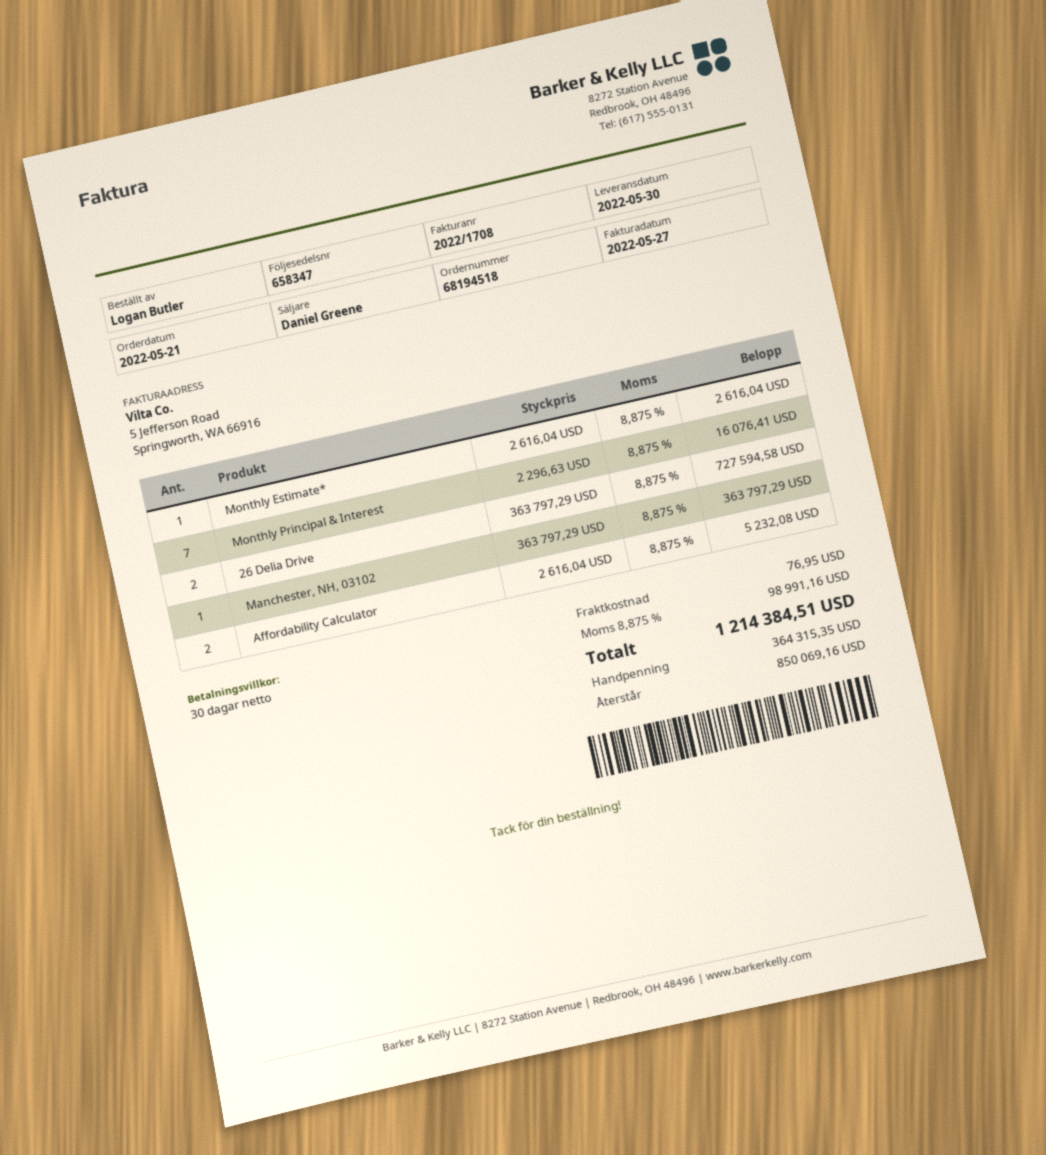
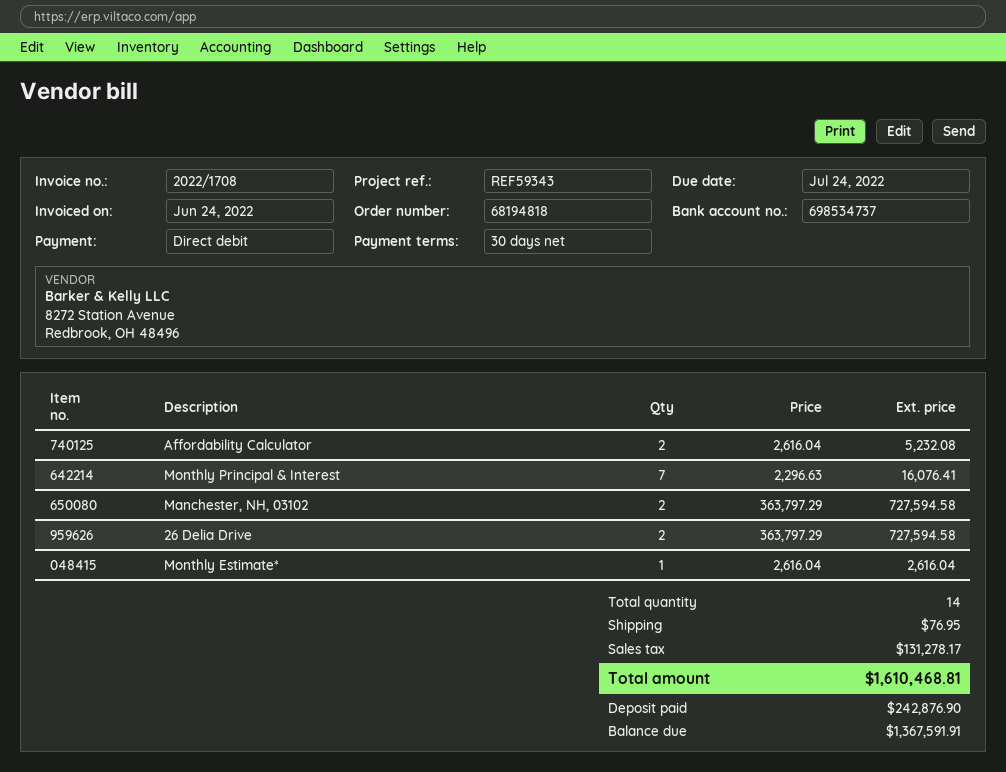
order number: 68194518 -> 68194818
invoice date: 2022-05-27 -> 2022-06-24
Manchester, NH, 03102: 1 x 363797.29 = 363797.29 -> 2 x 363797.29 = 727594.58
tax: 98991.16 -> 131278.17
total: 1214384.51 -> 1610468.81
deposit: 364315.35 -> 242876.90
balance: 850069.16 -> 1367591.91

